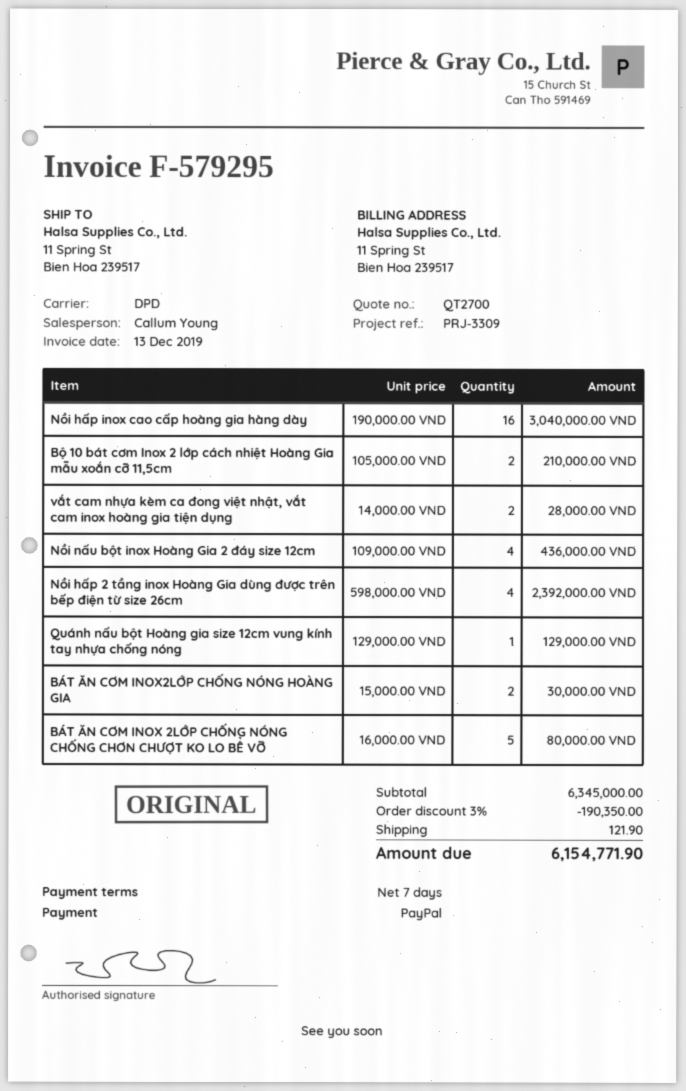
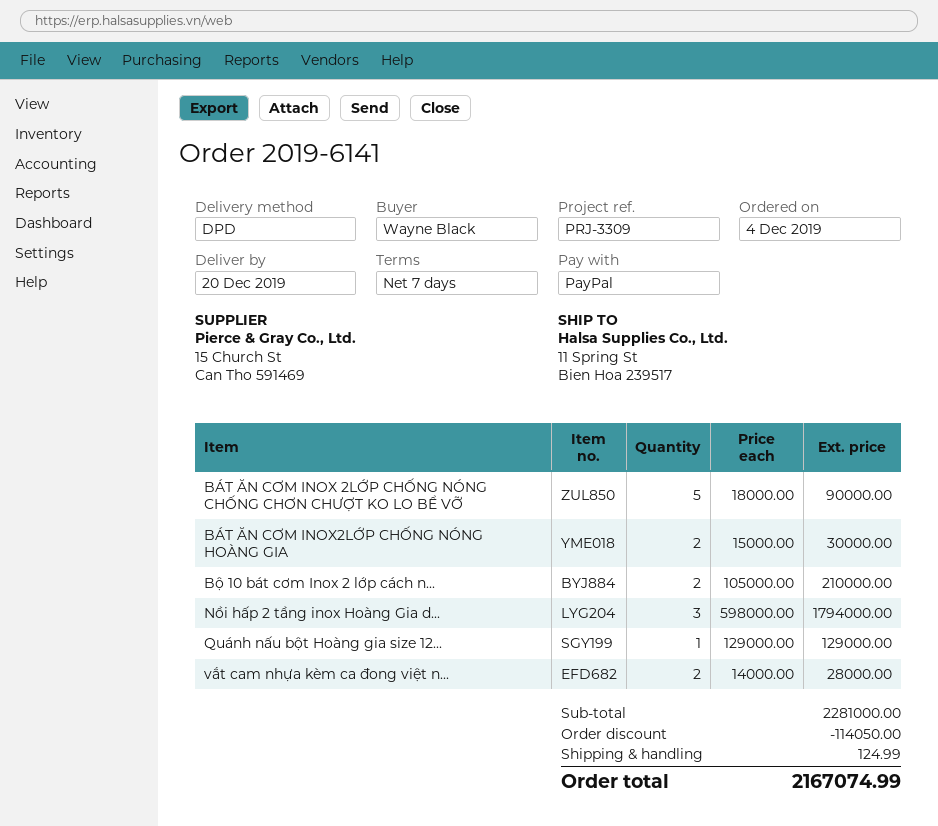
Nồi hấp inox cao cấp hoàng gia hàng dày: 16 x 190000.00 = 3040000.00 -> none
Nồi nấu bột inox Hoàng Gia 2 đáy size 12cm: 4 x 109000.00 = 436000.00 -> none
Nồi hấp 2 tầng inox Hoàng Gia dùng được trên bếp điện từ size 26cm: 4 x 598000.00 = 2392000.00 -> 3 x 598000.00 = 1794000.00
BÁT ĂN CƠM INOX 2LỚP CHỐNG NÓNG CHỐNG CHƠN CHƯỢT KO LO BỂ VỠ: 5 x 16000.00 = 80000.00 -> 5 x 18000.00 = 90000.00
subtotal: 6345000.00 -> 2281000.00
discount: 190350.00 -> 114050.00
shipping: 121.90 -> 124.99
total: 6154771.90 -> 2167074.99

